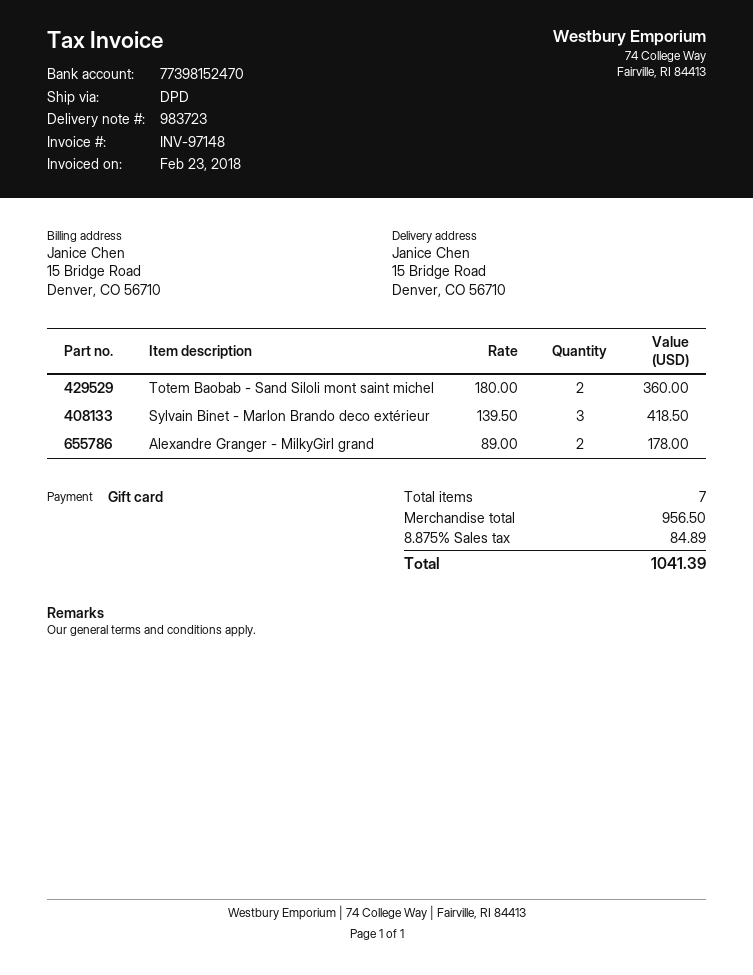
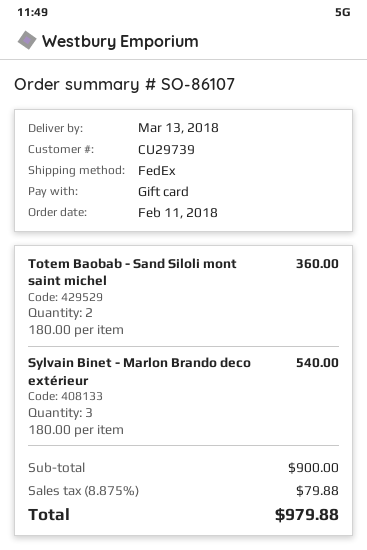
shipping method: DPD -> FedEx
Sylvain Binet - Marlon Brando deco extérieur: 3 x 139.50 = 418.50 -> 3 x 180.00 = 540.00
Alexandre Granger - MilkyGirl grand: 2 x 89.00 = 178.00 -> none
subtotal: 956.50 -> 900.00
tax: 8.875% = 84.89 -> 8.875% = 79.88
total: 1041.39 -> 979.88

